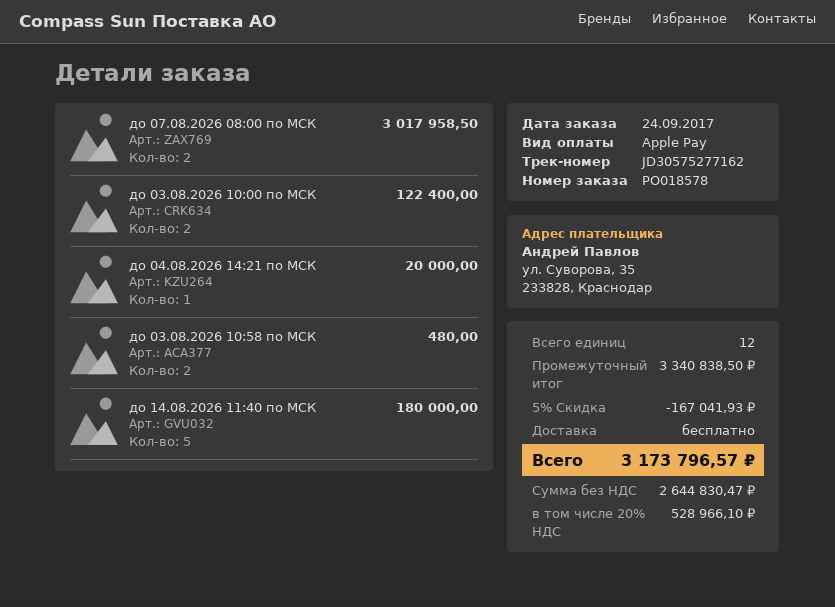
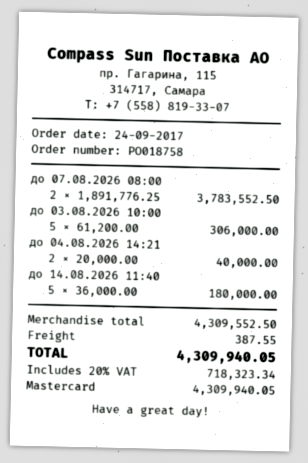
order number: PO018578 -> PO018758
payment method: Apple Pay -> Mastercard
до 07.08.2026 08:00 по МСК: 2 for 3017958.50 -> 2 for 3783552.50
до 03.08.2026 10:00 по МСК: 2 for 122400.00 -> 5 for 306000.00
до 04.08.2026 14:21 по МСК: 1 for 20000.00 -> 2 for 40000.00
до 03.08.2026 10:58 по МСК: 2 for 480.00 -> none
subtotal: 3340838.50 -> 4309552.50
discount: 5% = 167041.93 -> none
shipping: 0.00 -> 387.55
tax: 20% = 528966.10 -> 20% = 718323.34
total: 3173796.57 -> 4309940.05

